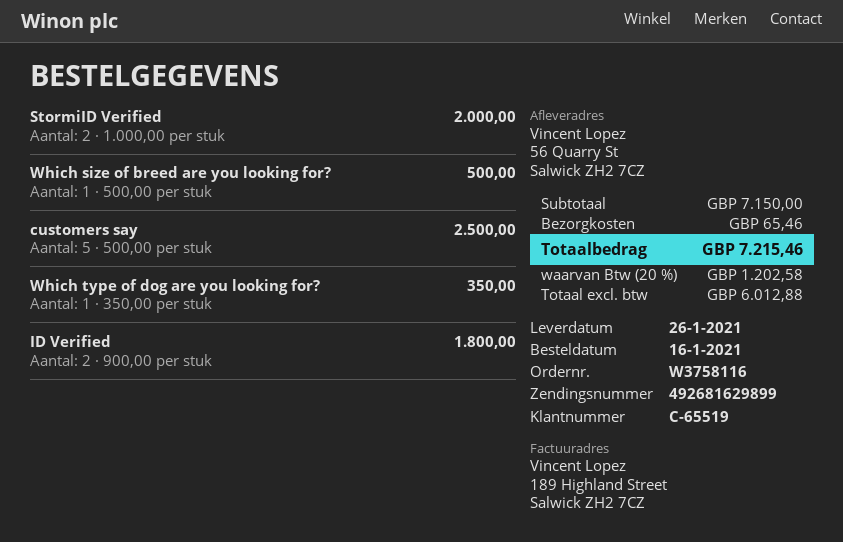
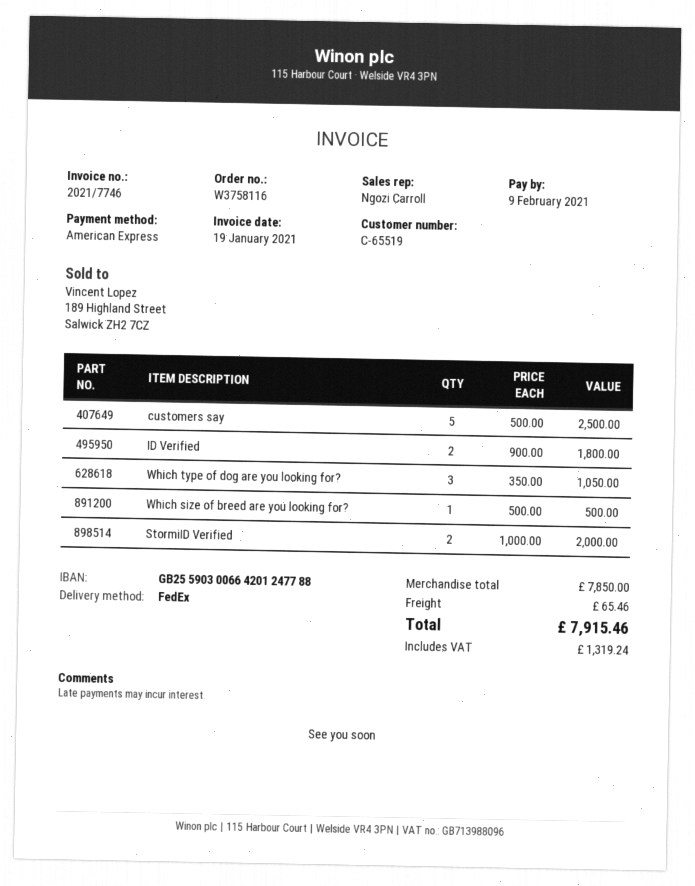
Which type of dog are you looking for?: 1 x 350.00 = 350.00 -> 3 x 350.00 = 1050.00
subtotal: 7150.00 -> 7850.00
tax: 1202.58 -> 1319.24
total: 7215.46 -> 7915.46

